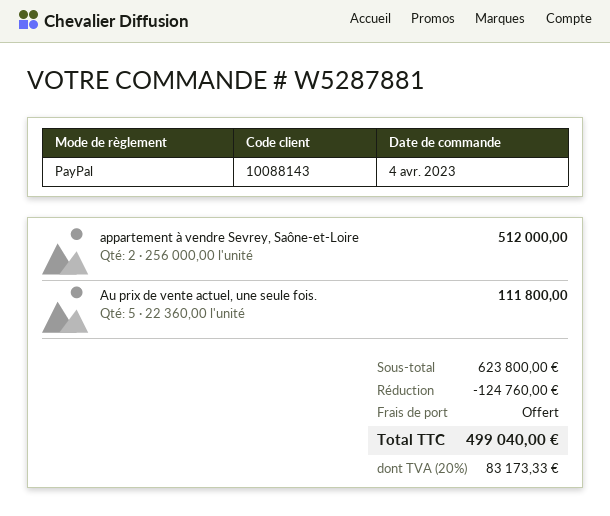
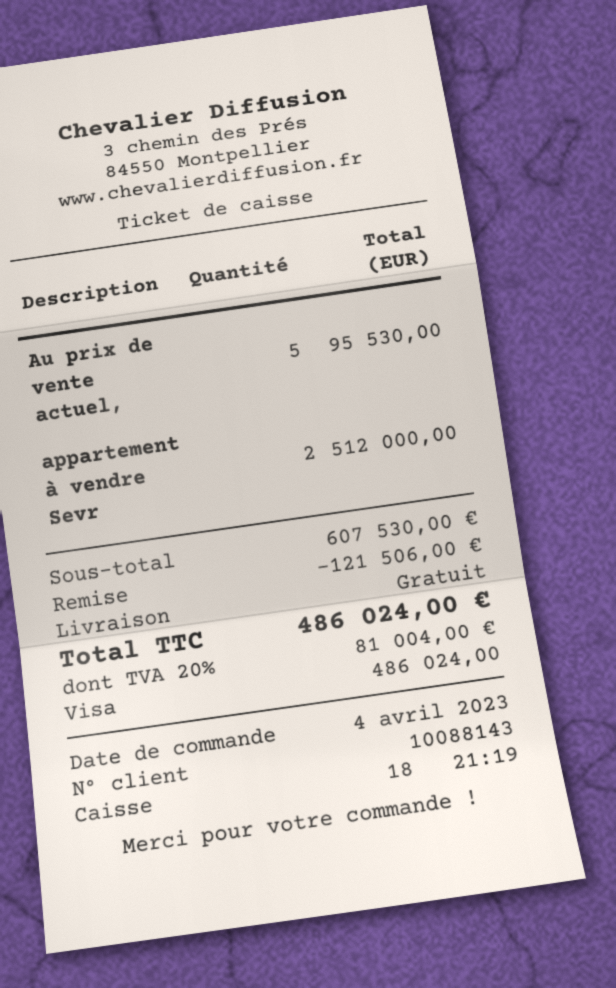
payment method: PayPal -> Visa
Au prix de vente actuel, une seule fois.: 5 for 111800.00 -> 5 for 95530.00
subtotal: 623800.00 -> 607530.00
discount: 124760.00 -> 121506.00
tax: 20% = 83173.33 -> 20% = 81004.00
total: 499040.00 -> 486024.00

